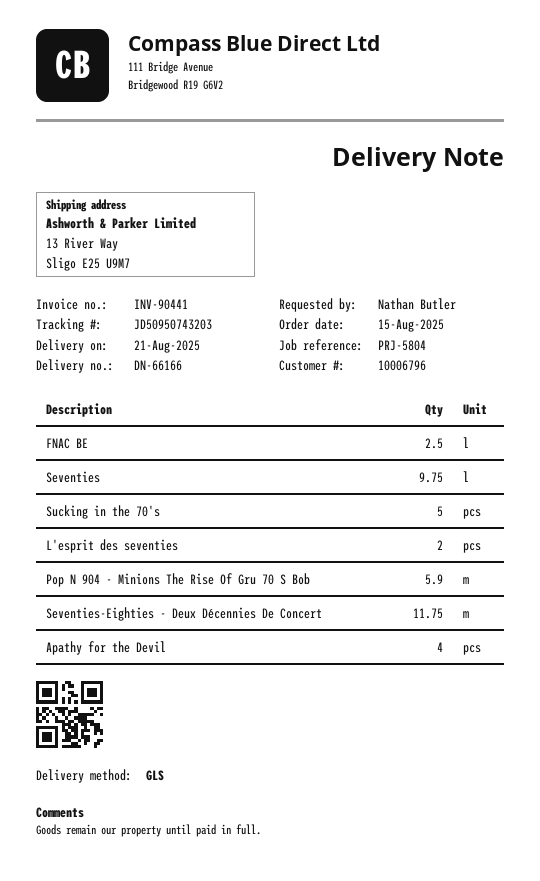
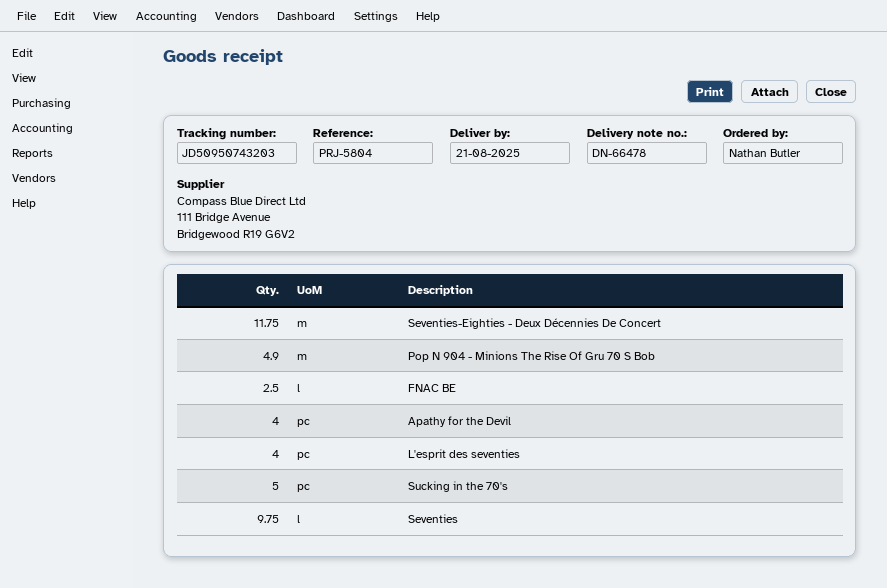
delivery note number: DN-66166 -> DN-66478
L'esprit des seventies: 2 -> 4
Pop N 904 - Minions The Rise Of Gru 70 S Bob: 5.9 -> 4.9

